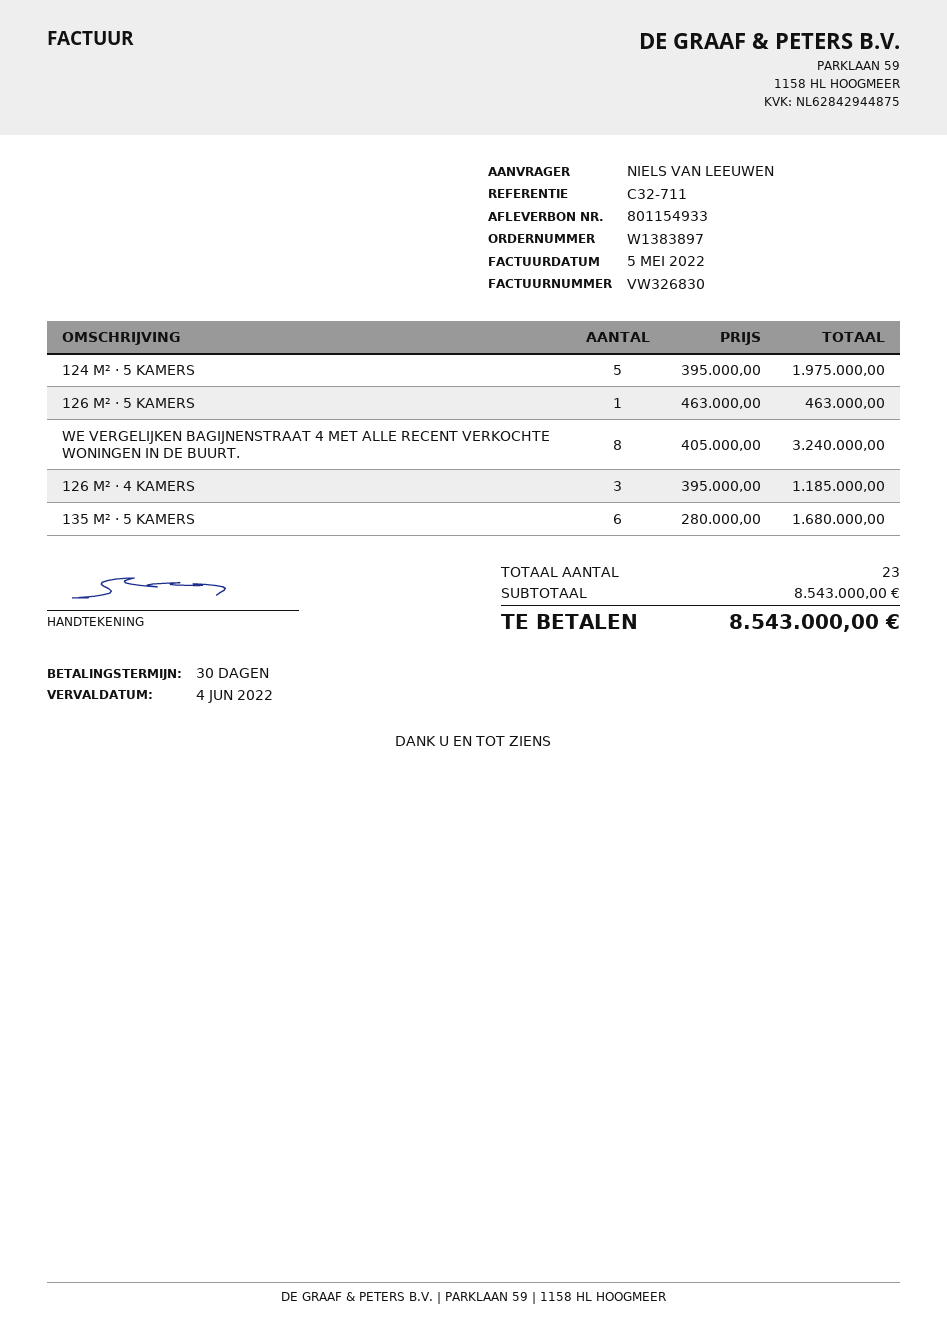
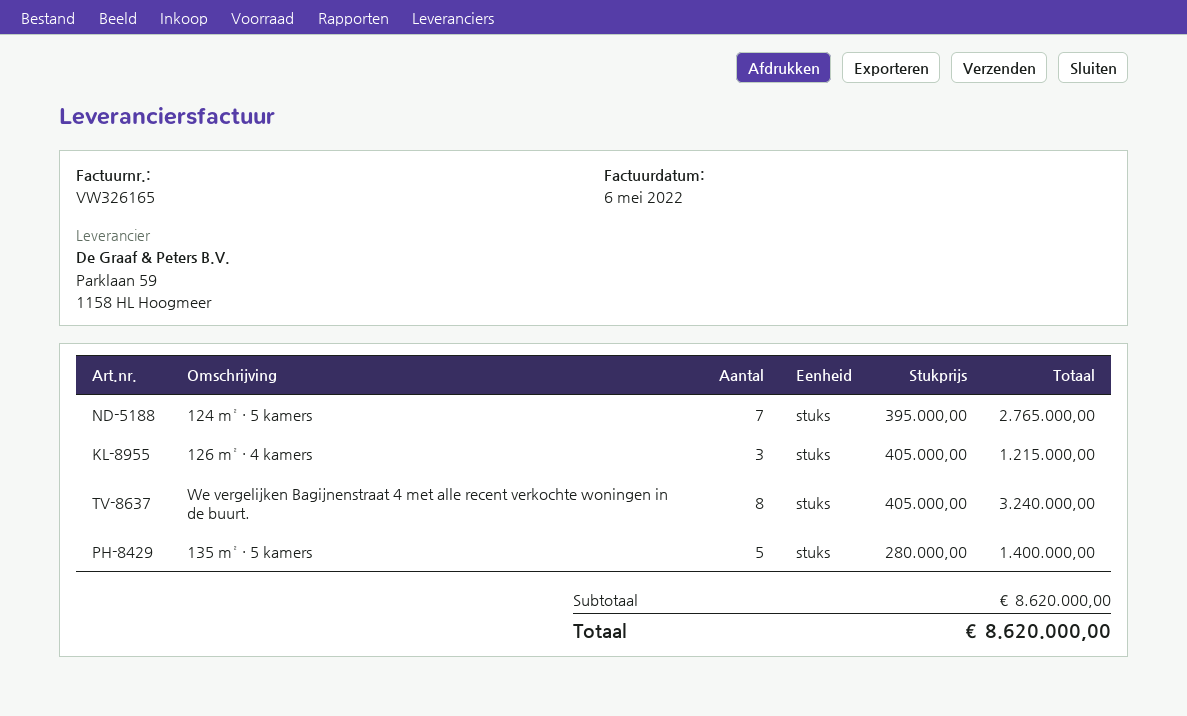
invoice number: VW326830 -> VW326165
invoice date: 2022-05-05 -> 2022-05-06
124 M² · 5 KAMERS: 5 x 395000.00 = 1975000.00 -> 7 x 395000.00 = 2765000.00
126 M² · 5 KAMERS: 1 x 463000.00 = 463000.00 -> none
126 M² · 4 KAMERS: 3 x 395000.00 = 1185000.00 -> 3 x 405000.00 = 1215000.00
135 M² · 5 KAMERS: 6 x 280000.00 = 1680000.00 -> 5 x 280000.00 = 1400000.00
subtotal: 8543000.00 -> 8620000.00
total: 8543000.00 -> 8620000.00

